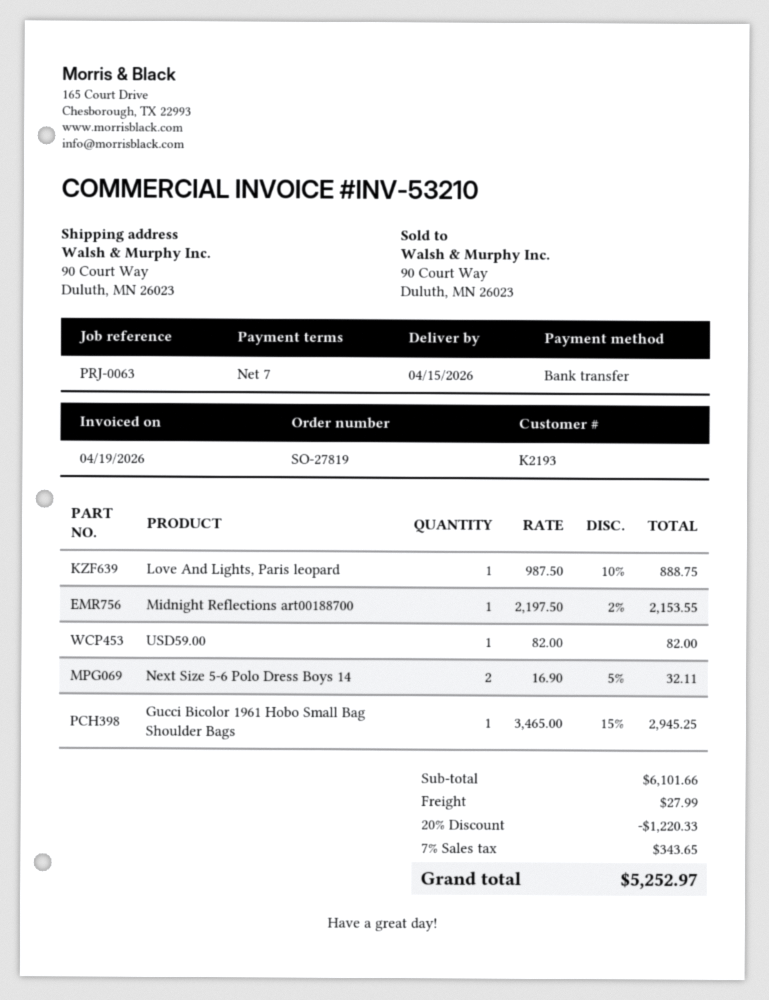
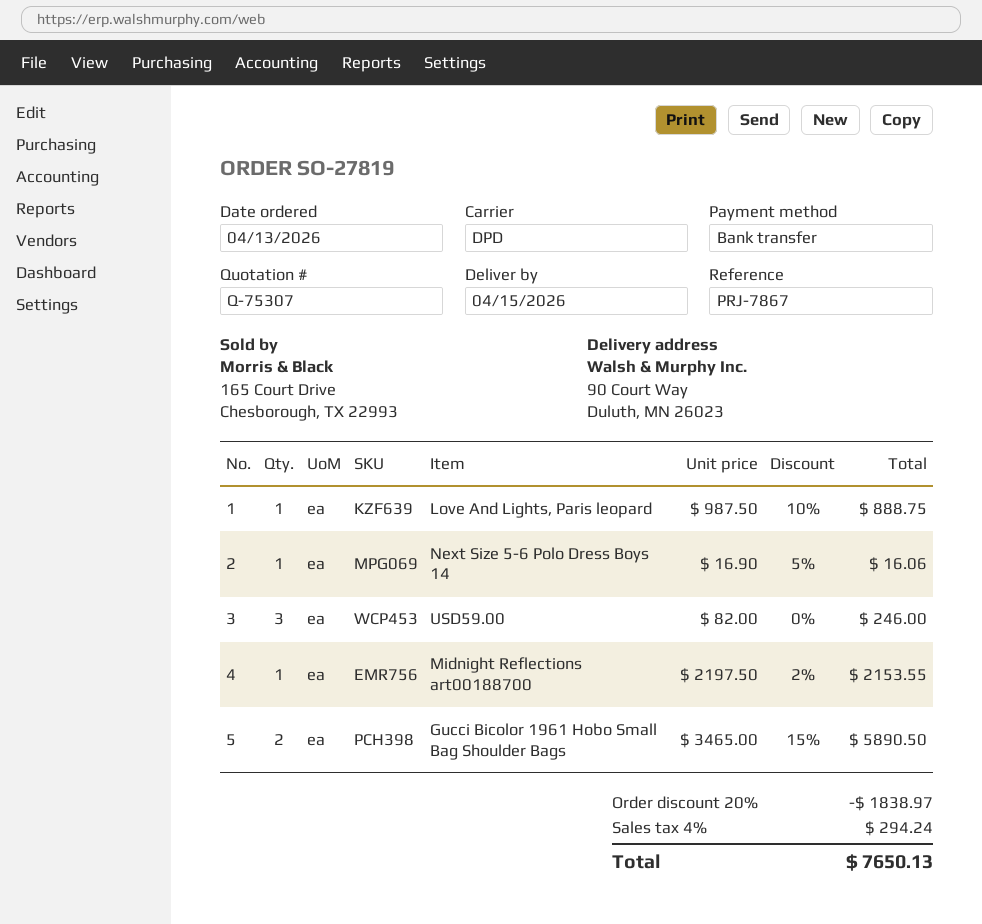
reference: PRJ-0063 -> PRJ-7867
USD59.00: 1 x 82.00 = 82.00 -> 3 x 82.00 = 246.00
Next Size 5-6 Polo Dress Boys 14: 2 x 16.90 - 5% = 32.11 -> 1 x 16.90 - 5% = 16.06
Gucci Bicolor 1961 Hobo Small Bag Shoulder Bags: 1 x 3465.00 - 15% = 2945.25 -> 2 x 3465.00 - 15% = 5890.50
discount: 20% = 1220.33 -> 20% = 1838.97
shipping: 27.99 -> none
tax: 7% = 343.65 -> 4% = 294.24
total: 5252.97 -> 7650.13

